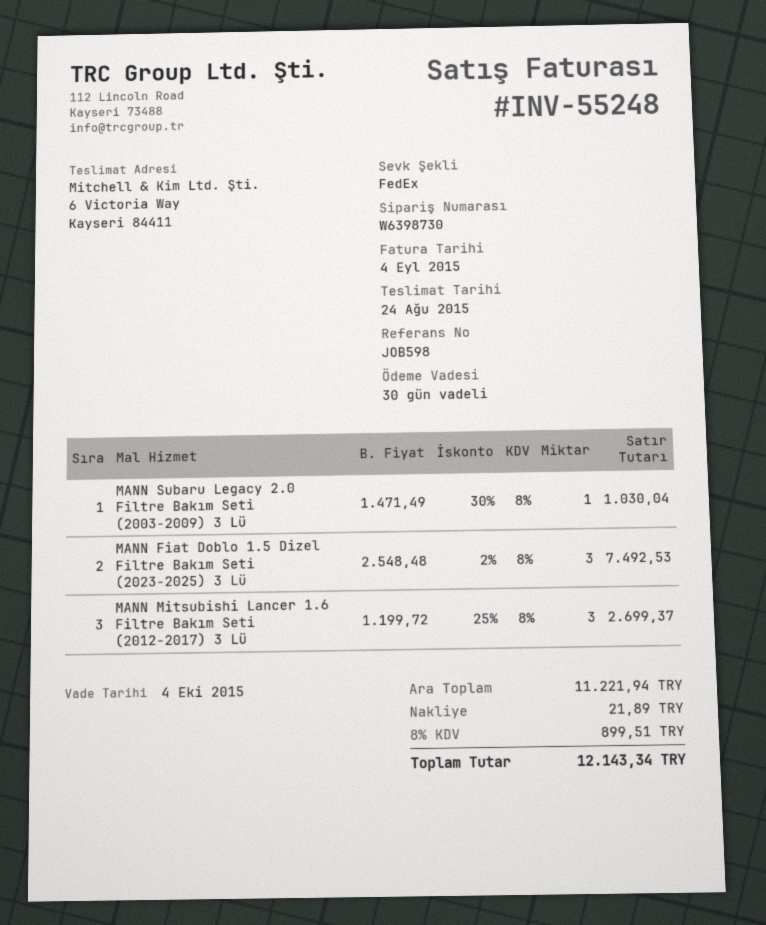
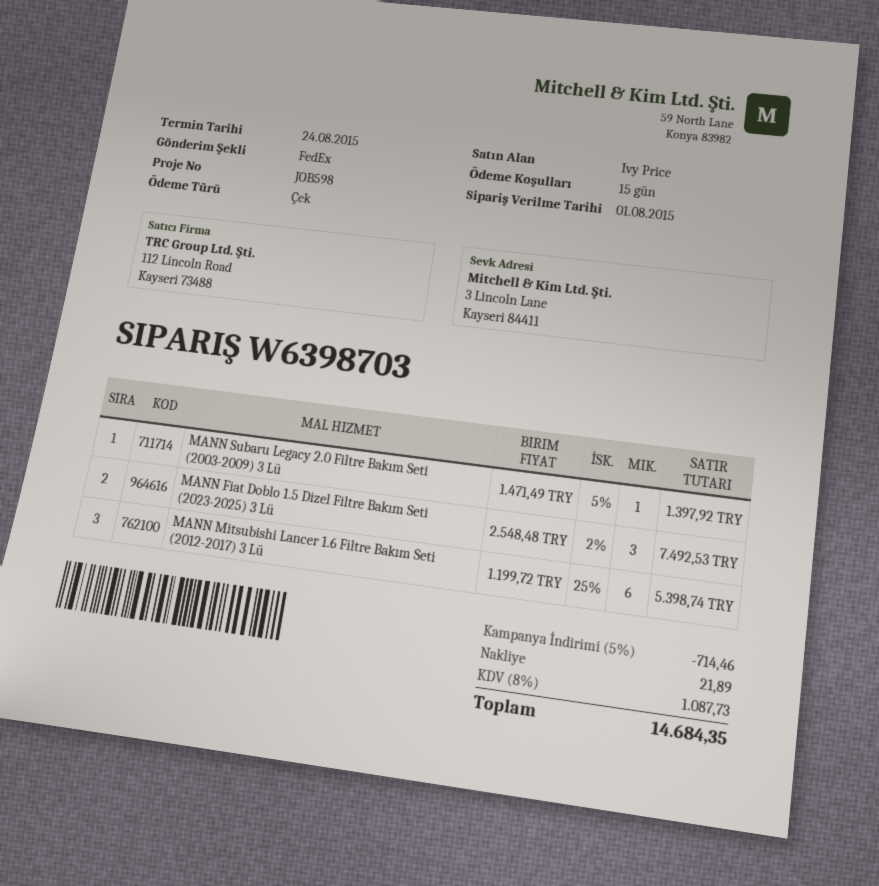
order number: W6398730 -> W6398703
payment terms: 30 days -> 15 days
ship to: 6 Victoria Way, Kayseri 84411 -> 3 Lincoln Lane, Kayseri 84411
MANN Subaru Legacy 2.0 Filtre Bakım Seti (2003-2009) 3 Lü: 1 x 1471.49 - 30% = 1030.04 -> 1 x 1471.49 - 5% = 1397.92
MANN Mitsubishi Lancer 1.6 Filtre Bakım Seti (2012-2017) 3 Lü: 3 x 1199.72 - 25% = 2699.37 -> 6 x 1199.72 - 25% = 5398.74
discount: none -> 5% = 714.46
tax: 8% = 899.51 -> 8% = 1087.73
total: 12143.34 -> 14684.35

